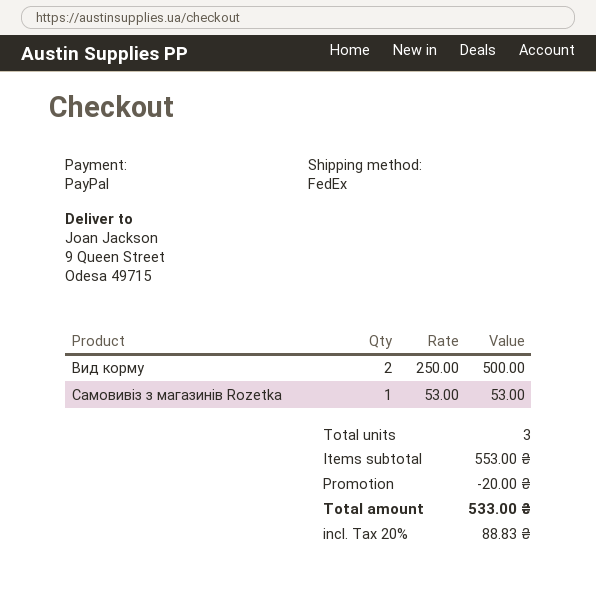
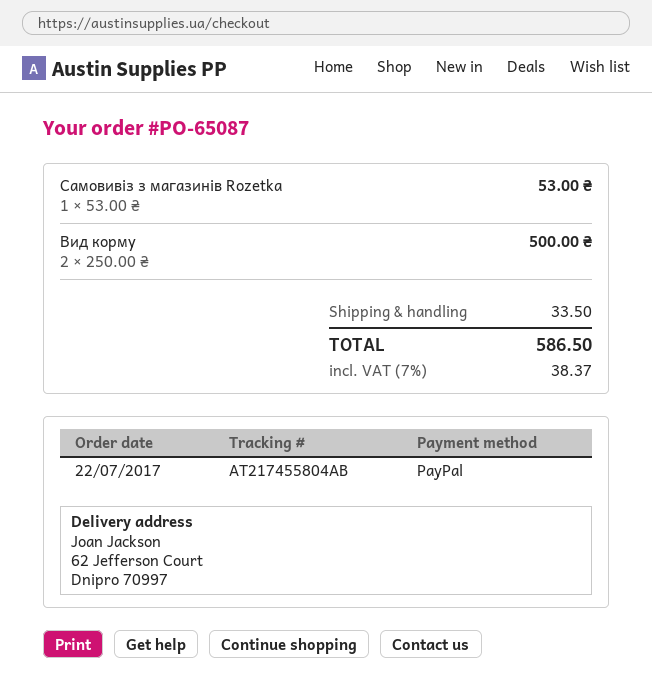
ship to: 9 Queen Street, Odesa 49715 -> 62 Jefferson Court, Dnipro 70997
discount: 20.00 -> none
shipping: none -> 33.50
tax: 20% = 88.83 -> 7% = 38.37
total: 533.00 -> 586.50

